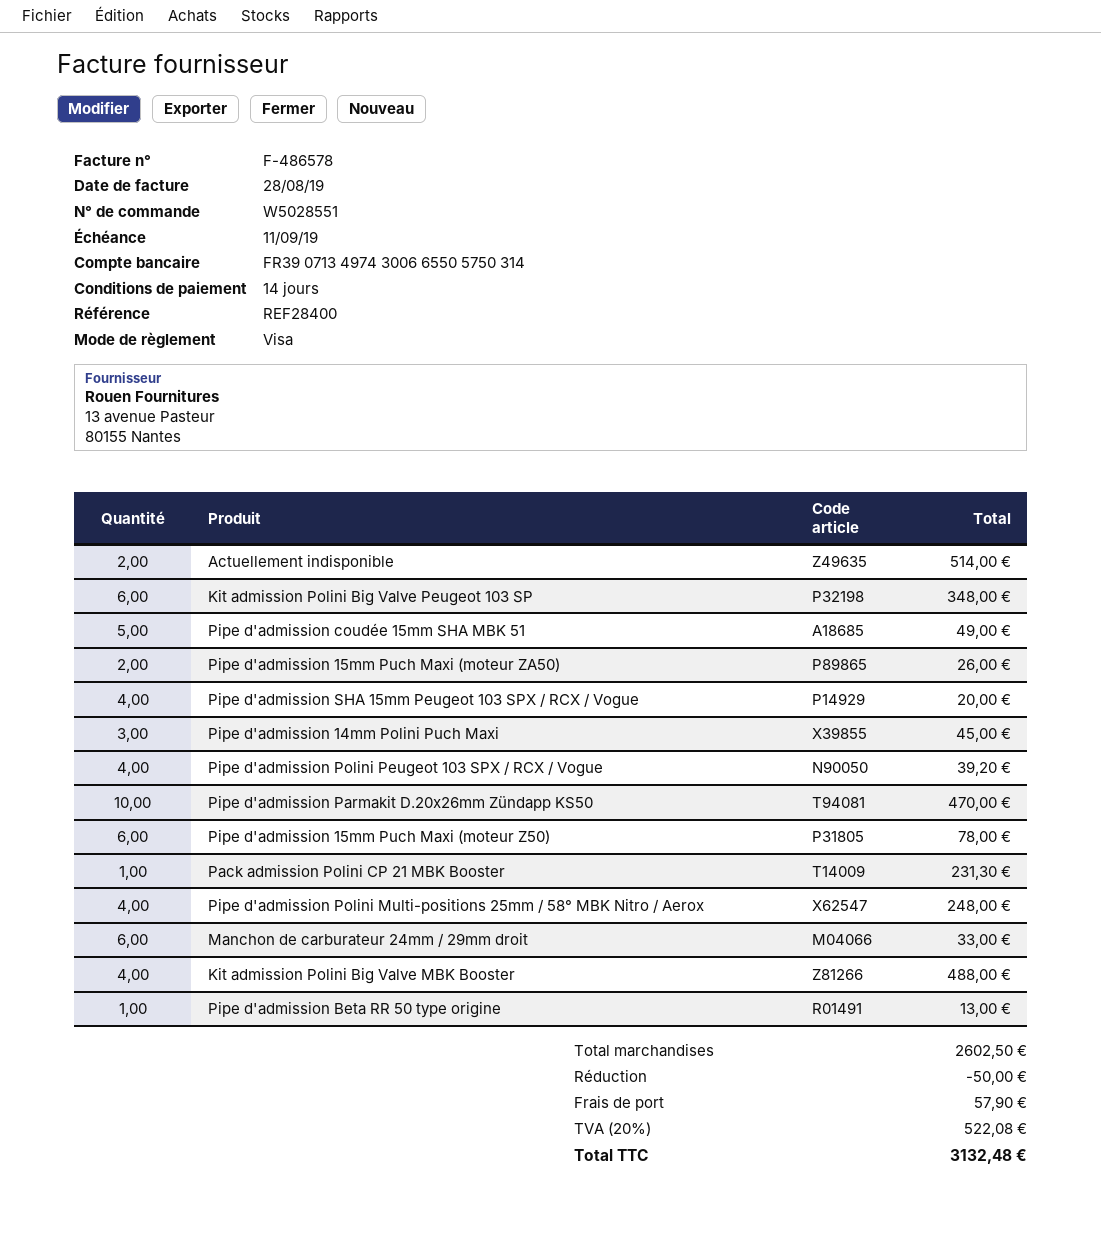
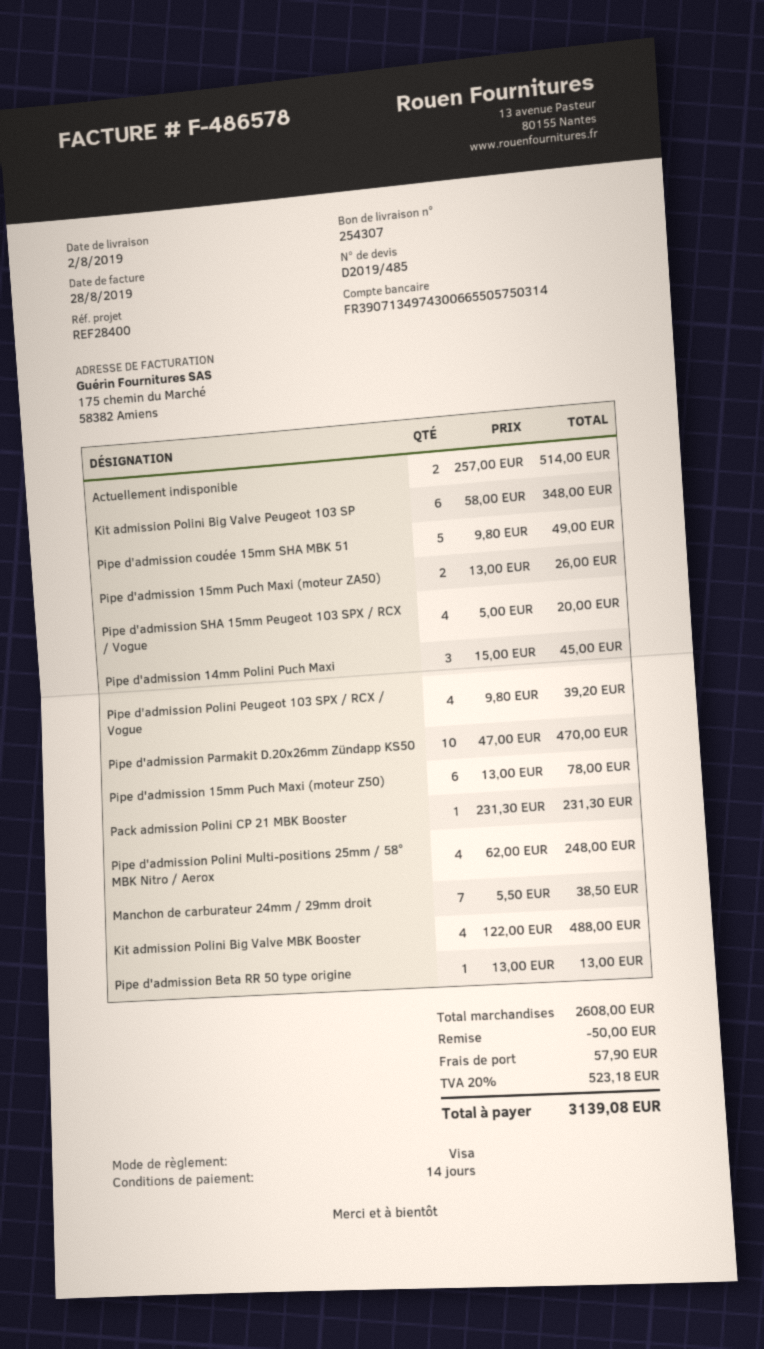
Manchon de carburateur 24mm / 29mm droit: 6 for 33.00 -> 7 for 38.50
subtotal: 2602.50 -> 2608.00
tax: 20% = 522.08 -> 20% = 523.18
total: 3132.48 -> 3139.08

